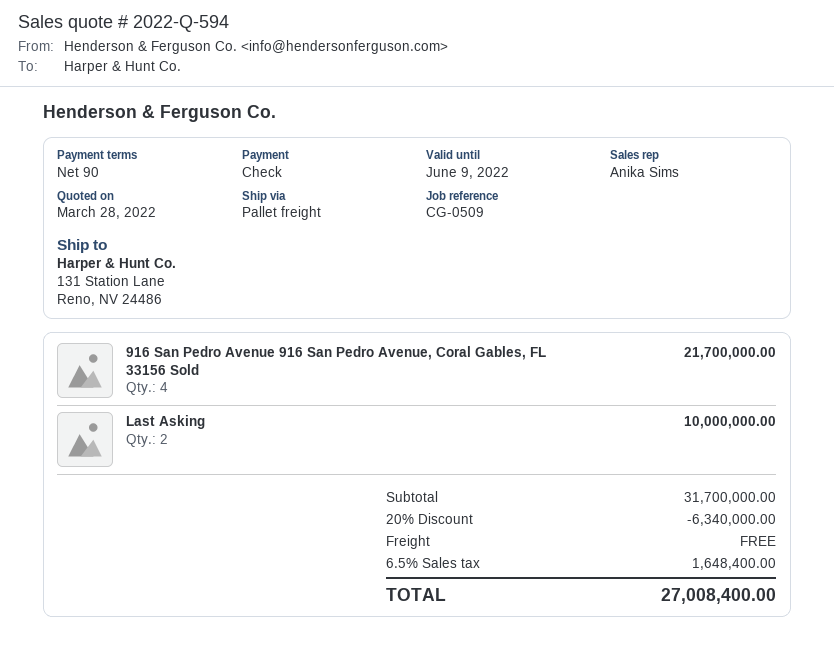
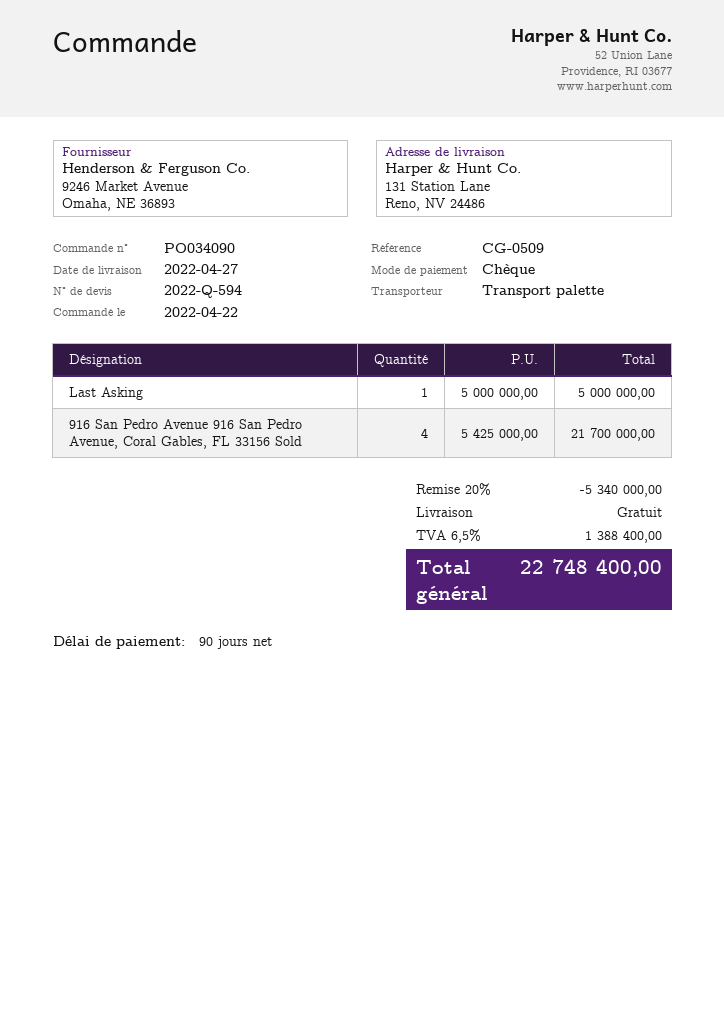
Last Asking: 2 for 10000000.00 -> 1 for 5000000.00
discount: 20% = 6340000.00 -> 20% = 5340000.00
tax: 6.5% = 1648400.00 -> 6.5% = 1388400.00
total: 27008400.00 -> 22748400.00

